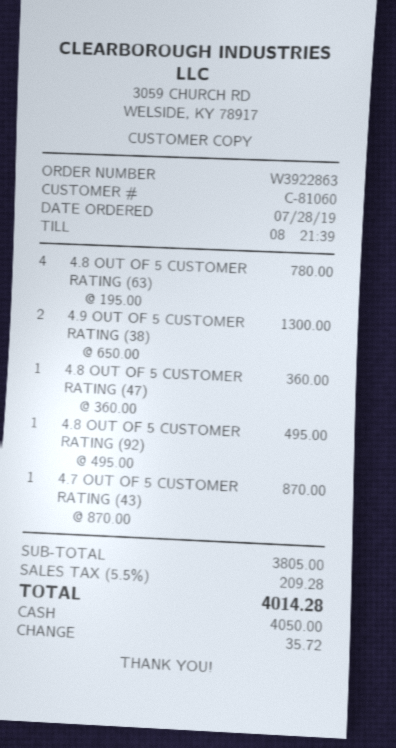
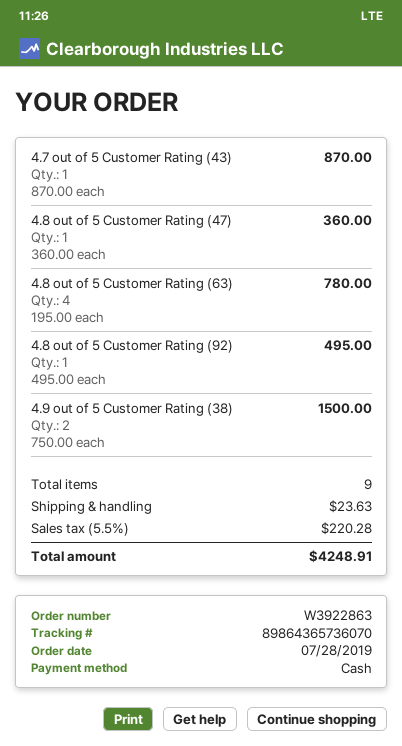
4.9 OUT OF 5 CUSTOMER RATING (38): 2 x 650.00 = 1300.00 -> 2 x 750.00 = 1500.00
shipping: none -> 23.63
tax: 5.5% = 209.28 -> 5.5% = 220.28
total: 4014.28 -> 4248.91

